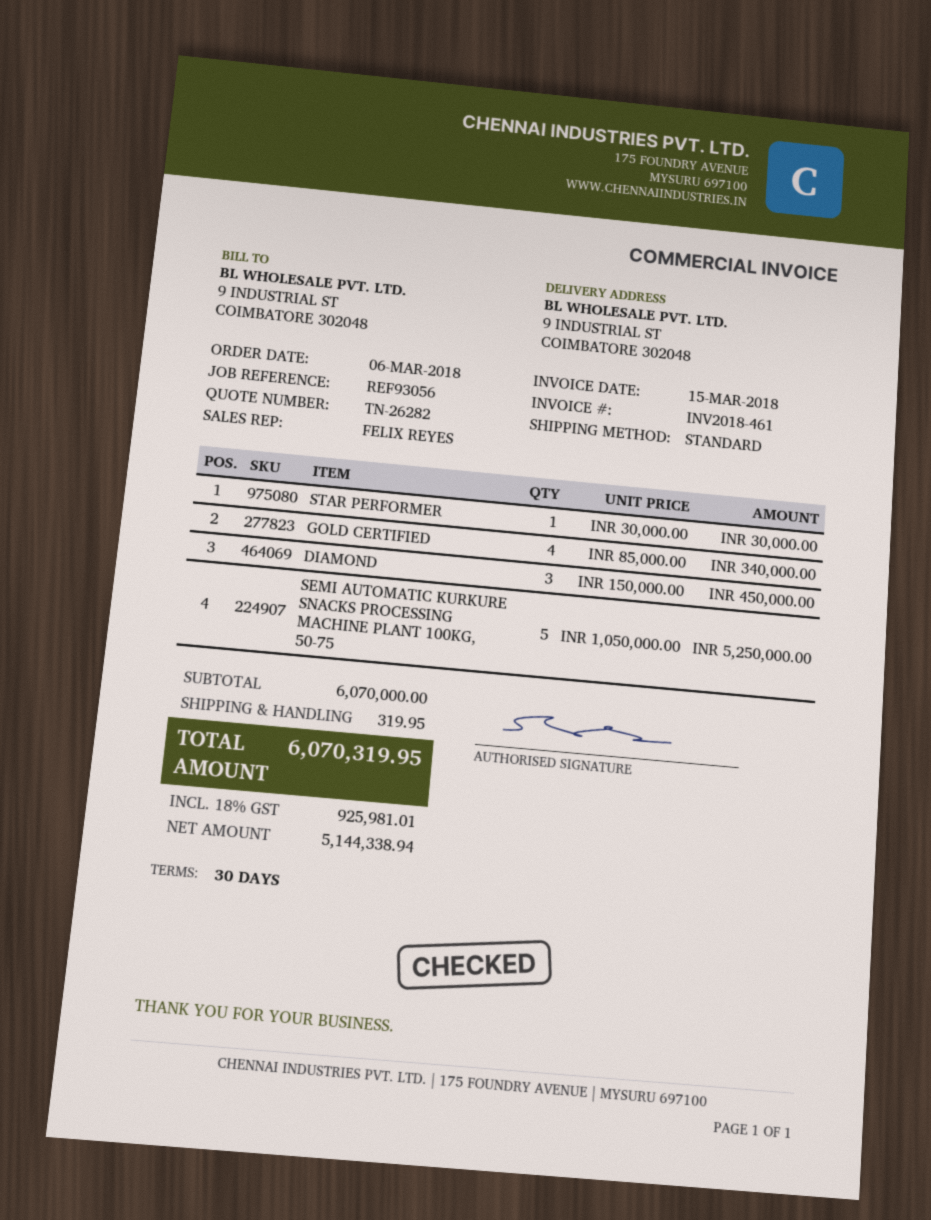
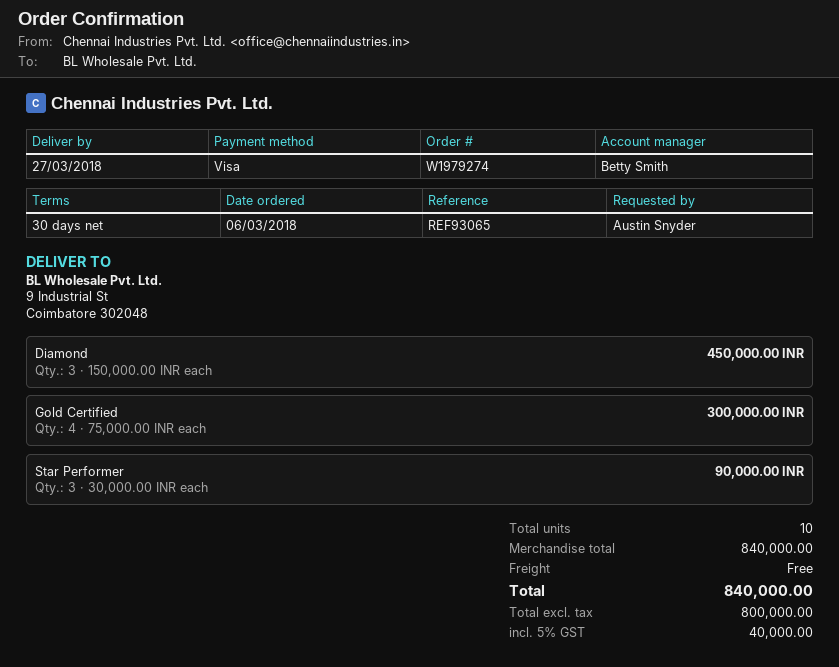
reference: REF93056 -> REF93065
sales rep: FELIX REYES -> Betty Smith
STAR PERFORMER: 1 x 30000.00 = 30000.00 -> 3 x 30000.00 = 90000.00
GOLD CERTIFIED: 4 x 85000.00 = 340000.00 -> 4 x 75000.00 = 300000.00
SEMI AUTOMATIC KURKURE SNACKS PROCESSING MACHINE PLANT 100KG, 50-75: 5 x 1050000.00 = 5250000.00 -> none
subtotal: 6070000.00 -> 840000.00
shipping: 319.95 -> 0.00
net: 5144338.94 -> 800000.00
tax: 18% = 925981.01 -> 5% = 40000.00
total: 6070319.95 -> 840000.00

